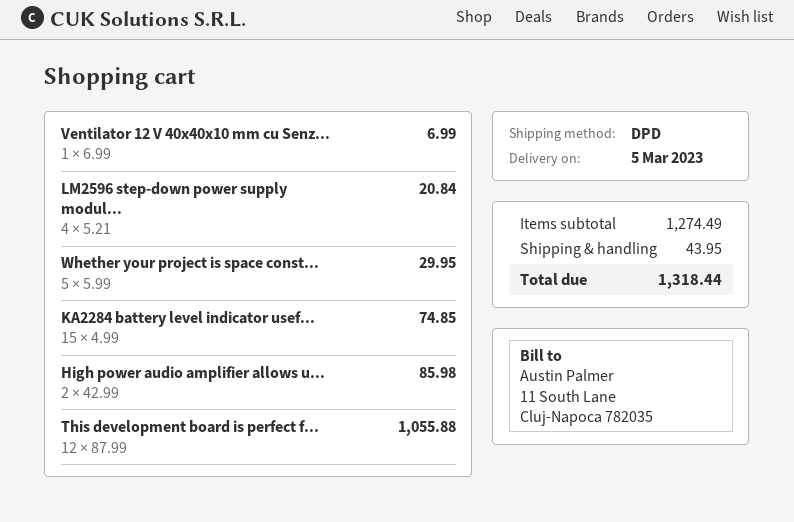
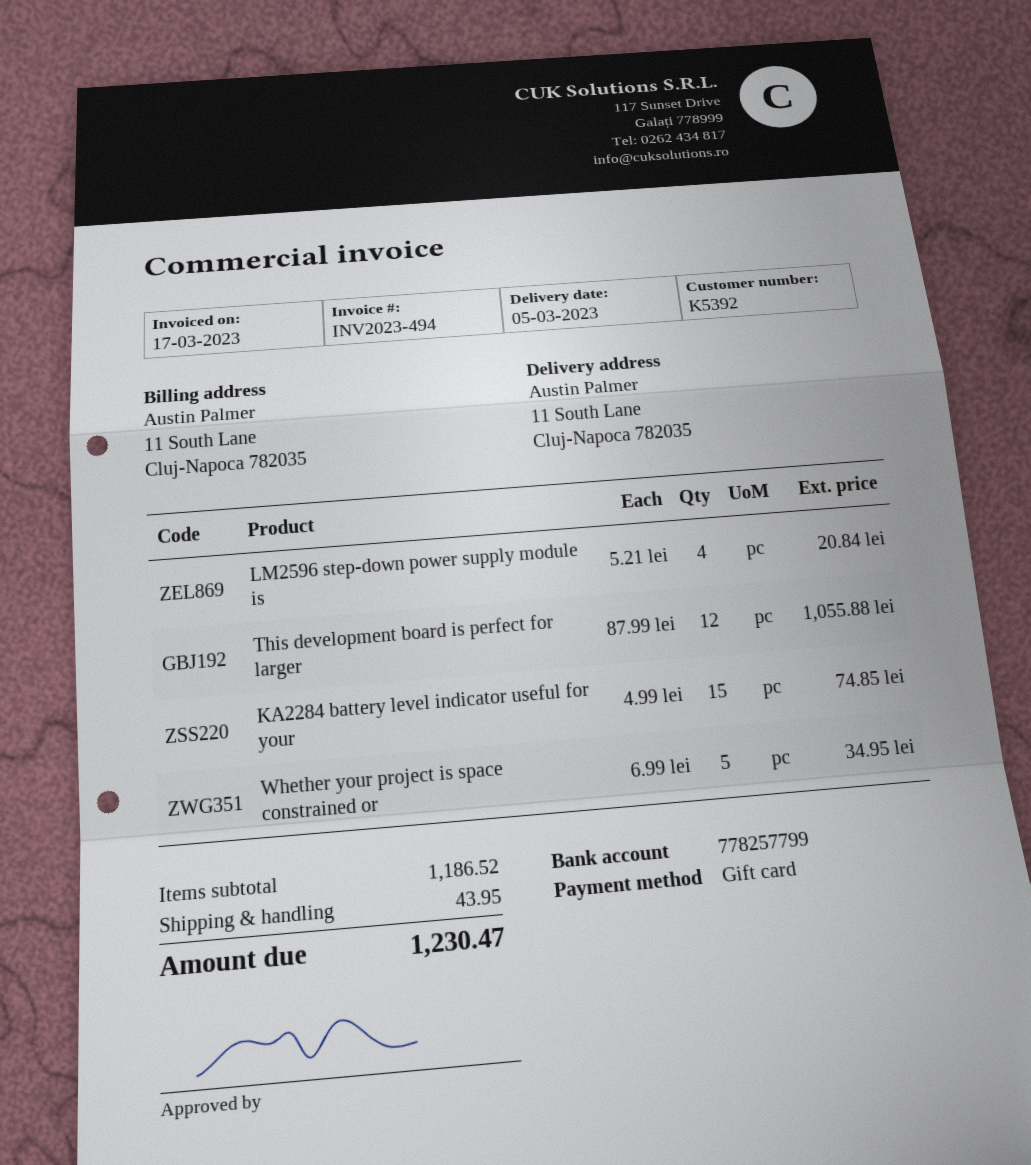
Ventilator 12 V 40x40x10 mm cu Senz...: 1 x 6.99 = 6.99 -> none
Whether your project is space const...: 5 x 5.99 = 29.95 -> 5 x 6.99 = 34.95
High power audio amplifier allows u...: 2 x 42.99 = 85.98 -> none
subtotal: 1274.49 -> 1186.52
total: 1318.44 -> 1230.47

